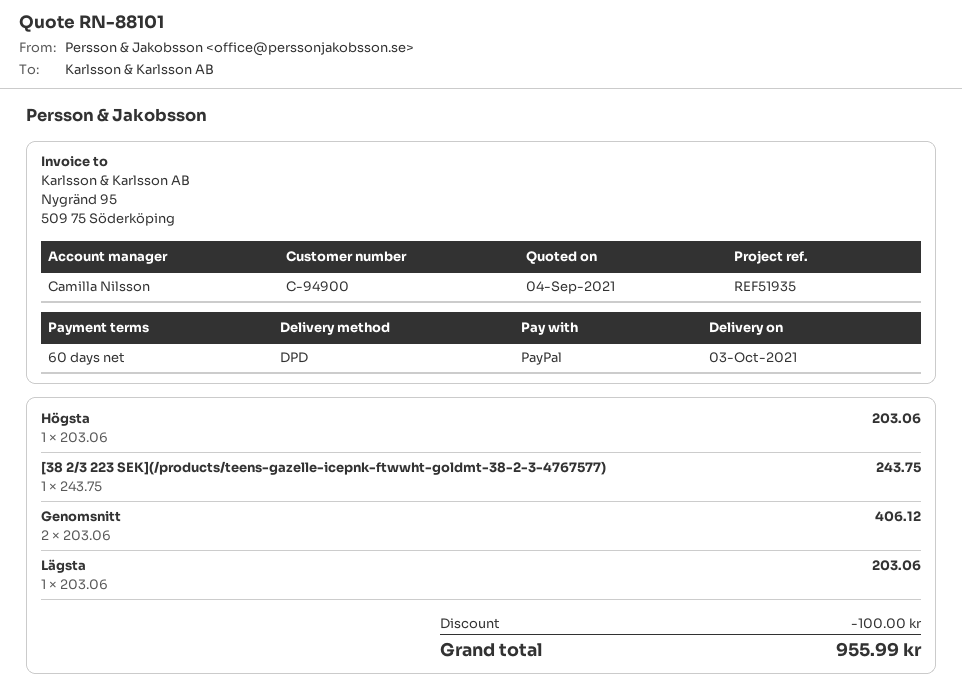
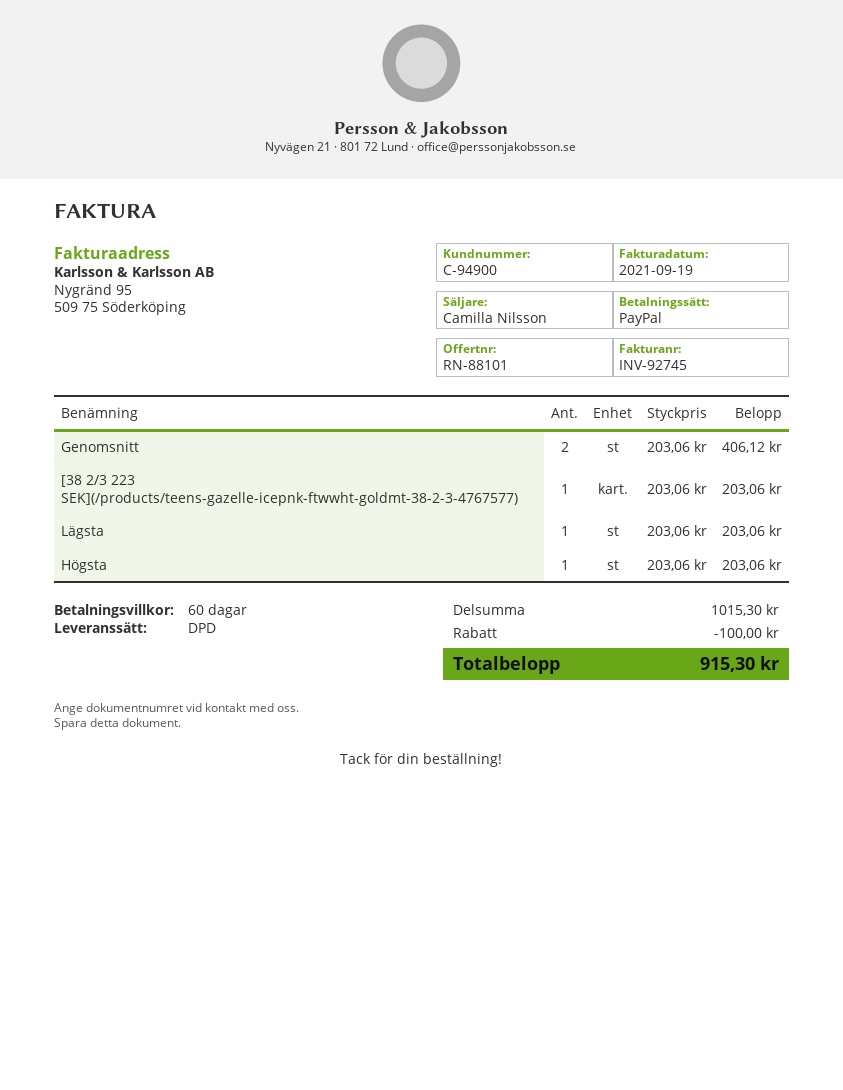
[38 2/3 223 SEK](/products/teens-gazelle-icepnk-ftwwht-goldmt-38-2-3-4767577): 1 x 243.75 = 243.75 -> 1 x 203.06 = 203.06
total: 955.99 -> 915.30

